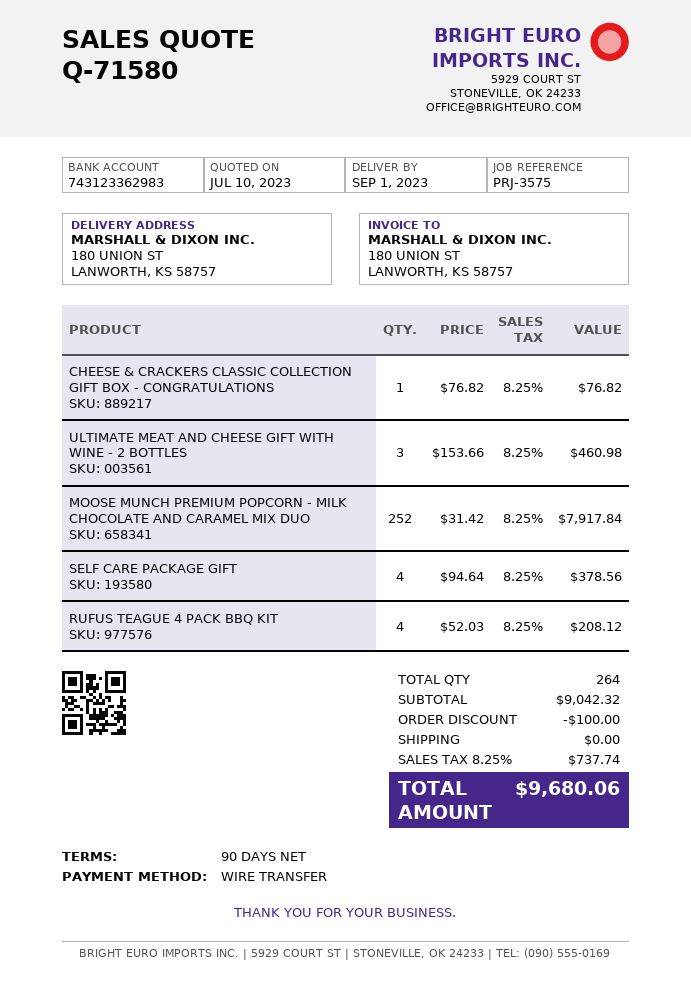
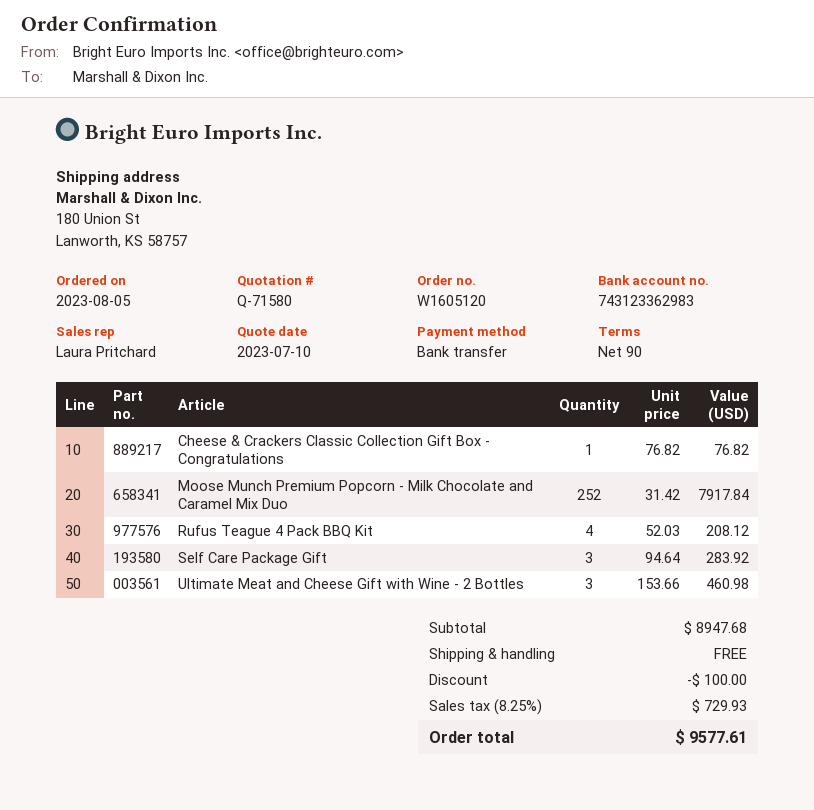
SELF CARE PACKAGE GIFT: 4 x 94.64 = 378.56 -> 3 x 94.64 = 283.92
subtotal: 9042.32 -> 8947.68
tax: 8.25% = 737.74 -> 8.25% = 729.93
total: 9680.06 -> 9577.61

